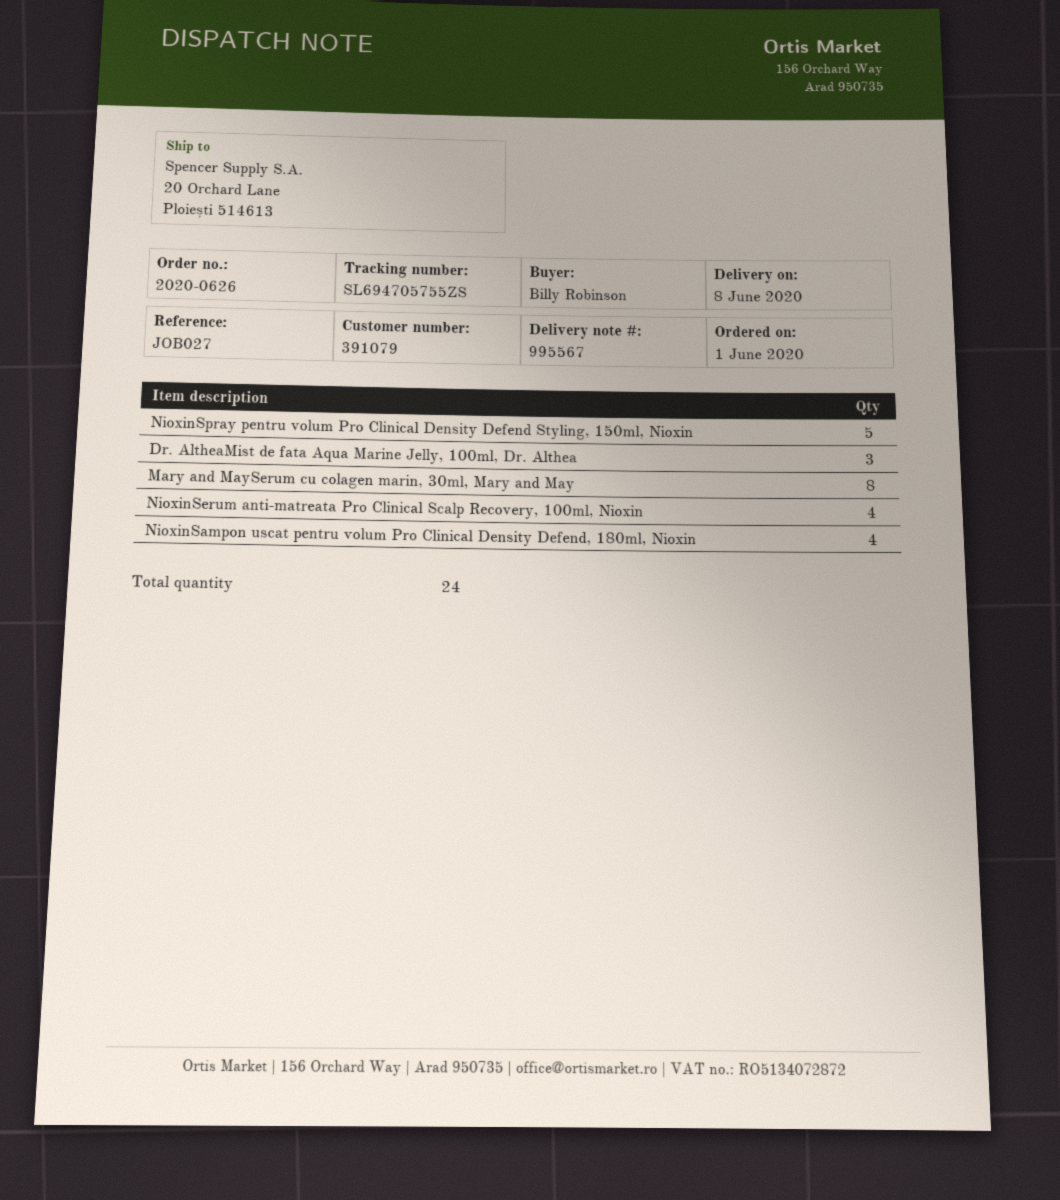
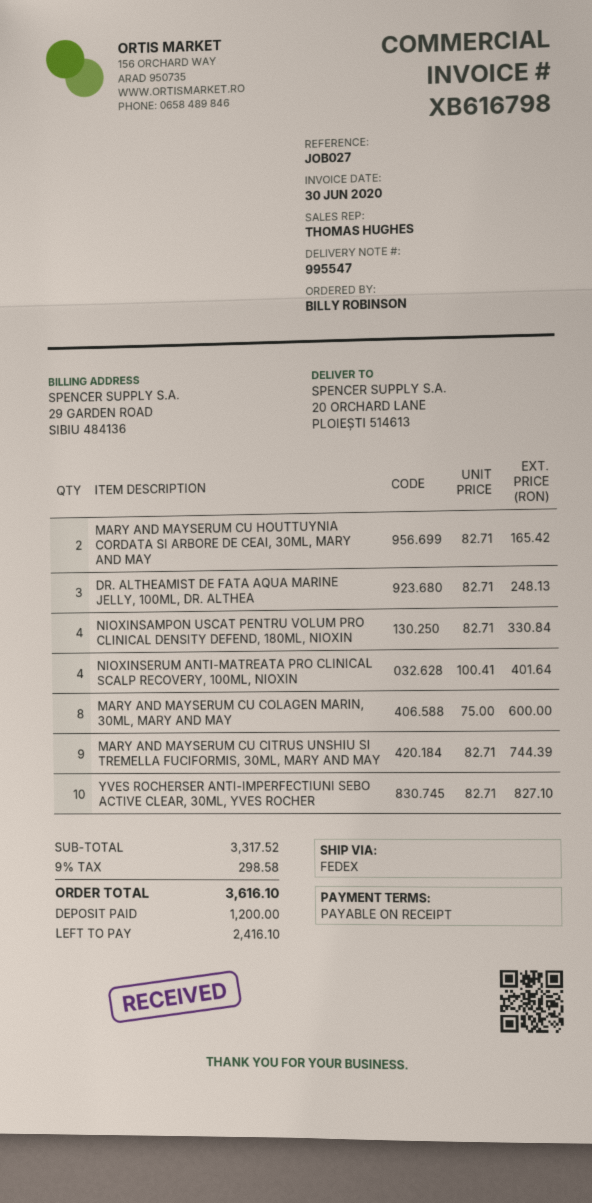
delivery note number: 995567 -> 995547
NioxinSpray pentru volum Pro Clinical Density Defend Styling, 150ml, Nioxin: 5 -> none
MARY AND MAYSERUM CU HOUTTUYNIA CORDATA SI ARBORE DE CEAI, 30ML, MARY AND MAY: none -> 2
MARY AND MAYSERUM CU CITRUS UNSHIU SI TREMELLA FUCIFORMIS, 30ML, MARY AND MAY: none -> 9
YVES ROCHERSER ANTI-IMPERFECTIUNI SEBO ACTIVE CLEAR, 30ML, YVES ROCHER: none -> 10

